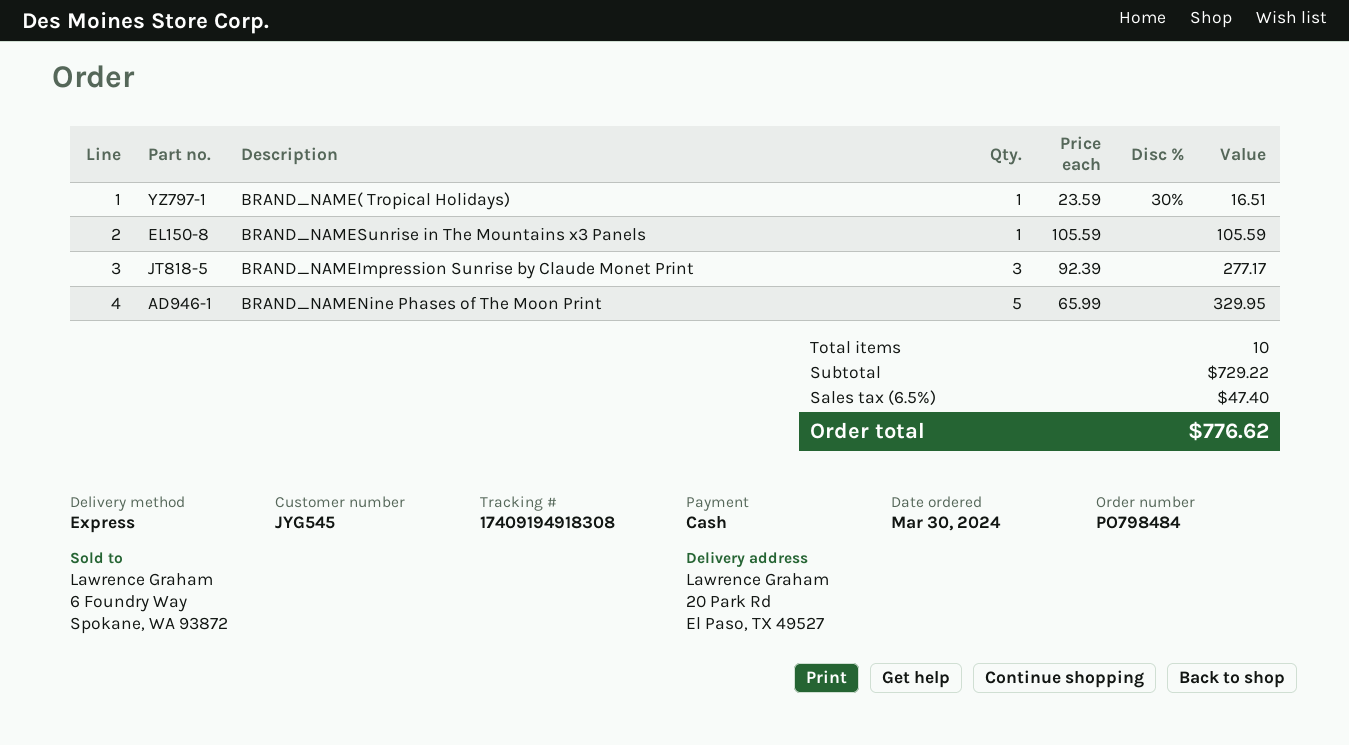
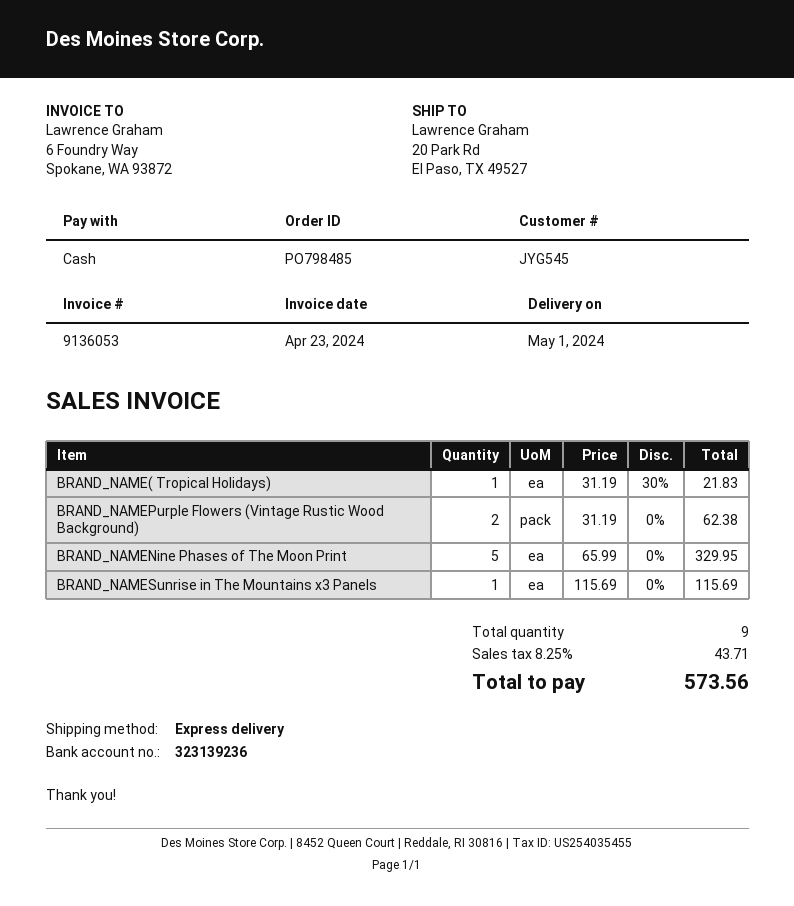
order number: PO798484 -> PO798485
BRAND_NAME( Tropical Holidays): 1 x 23.59 - 30% = 16.51 -> 1 x 31.19 - 30% = 21.83
BRAND_NAMESunrise in The Mountains x3 Panels: 1 x 105.59 = 105.59 -> 1 x 115.69 = 115.69
BRAND_NAMEImpression Sunrise by Claude Monet Print: 3 x 92.39 = 277.17 -> none
BRAND_NAMEPurple Flowers (Vintage Rustic Wood Background): none -> 2 x 31.19 = 62.38
total quantity: 10 -> 9
tax: 6.5% = 47.40 -> 8.25% = 43.71
total: 776.62 -> 573.56

